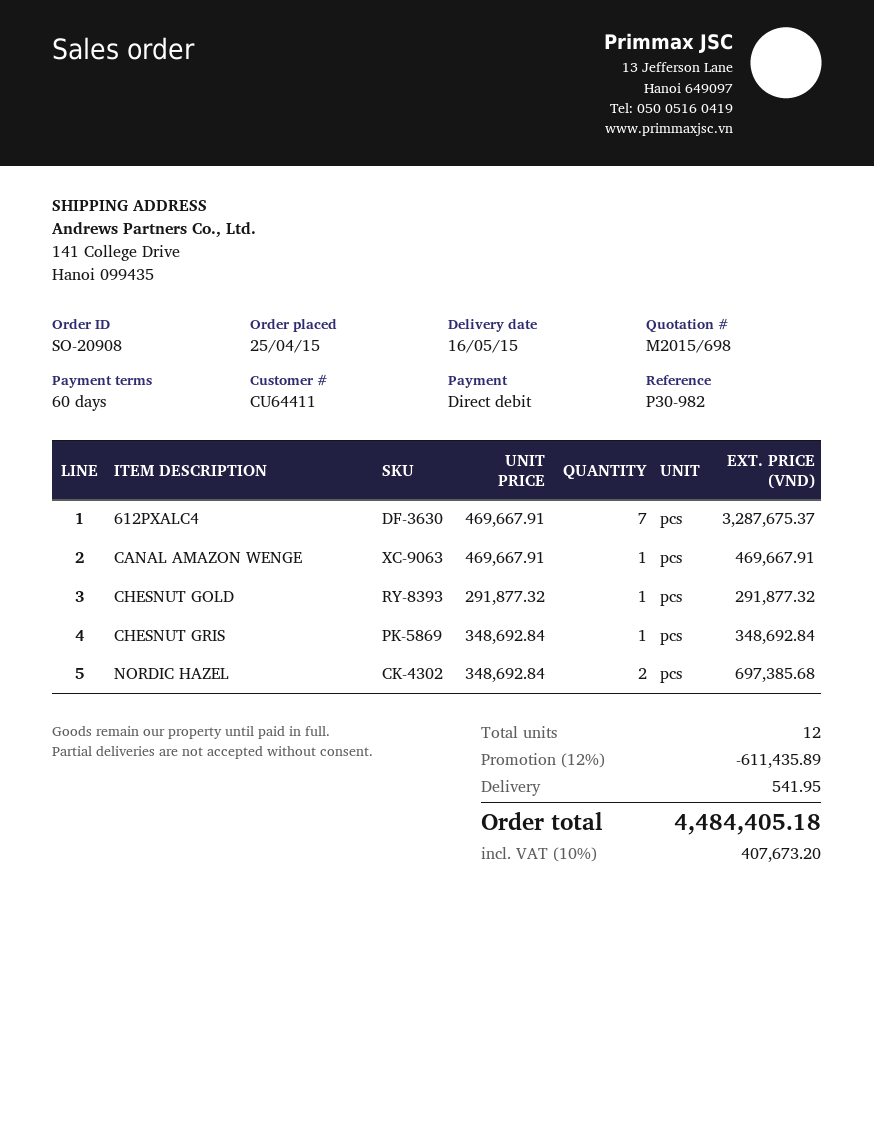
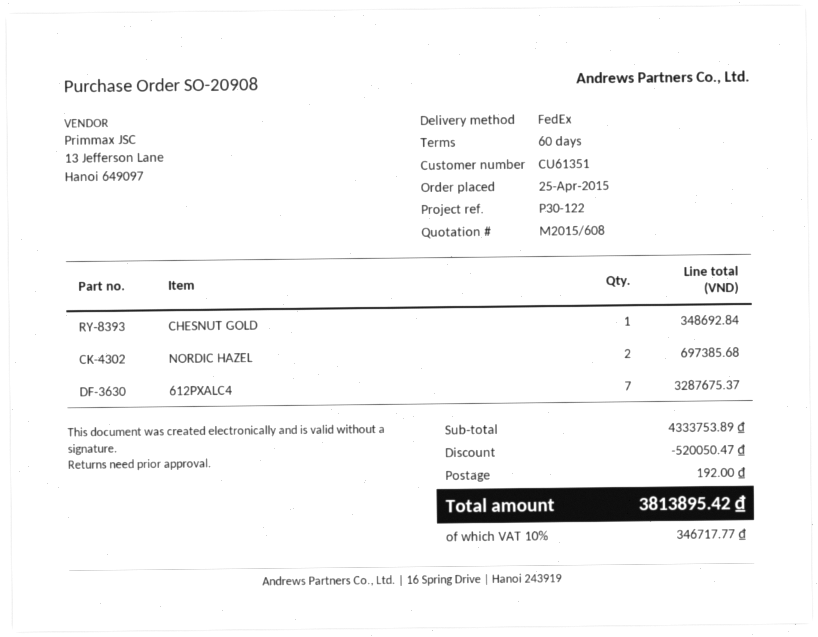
quote number: M2015/698 -> M2015/608
customer number: CU64411 -> CU61351
reference: P30-982 -> P30-122
CANAL AMAZON WENGE: 1 for 469667.91 -> none
CHESNUT GOLD: 1 for 291877.32 -> 1 for 348692.84
CHESNUT GRIS: 1 for 348692.84 -> none
discount: 611435.89 -> 520050.47
shipping: 541.95 -> 192.00
tax: 10% = 407673.20 -> 10% = 346717.77
total: 4484405.18 -> 3813895.42

